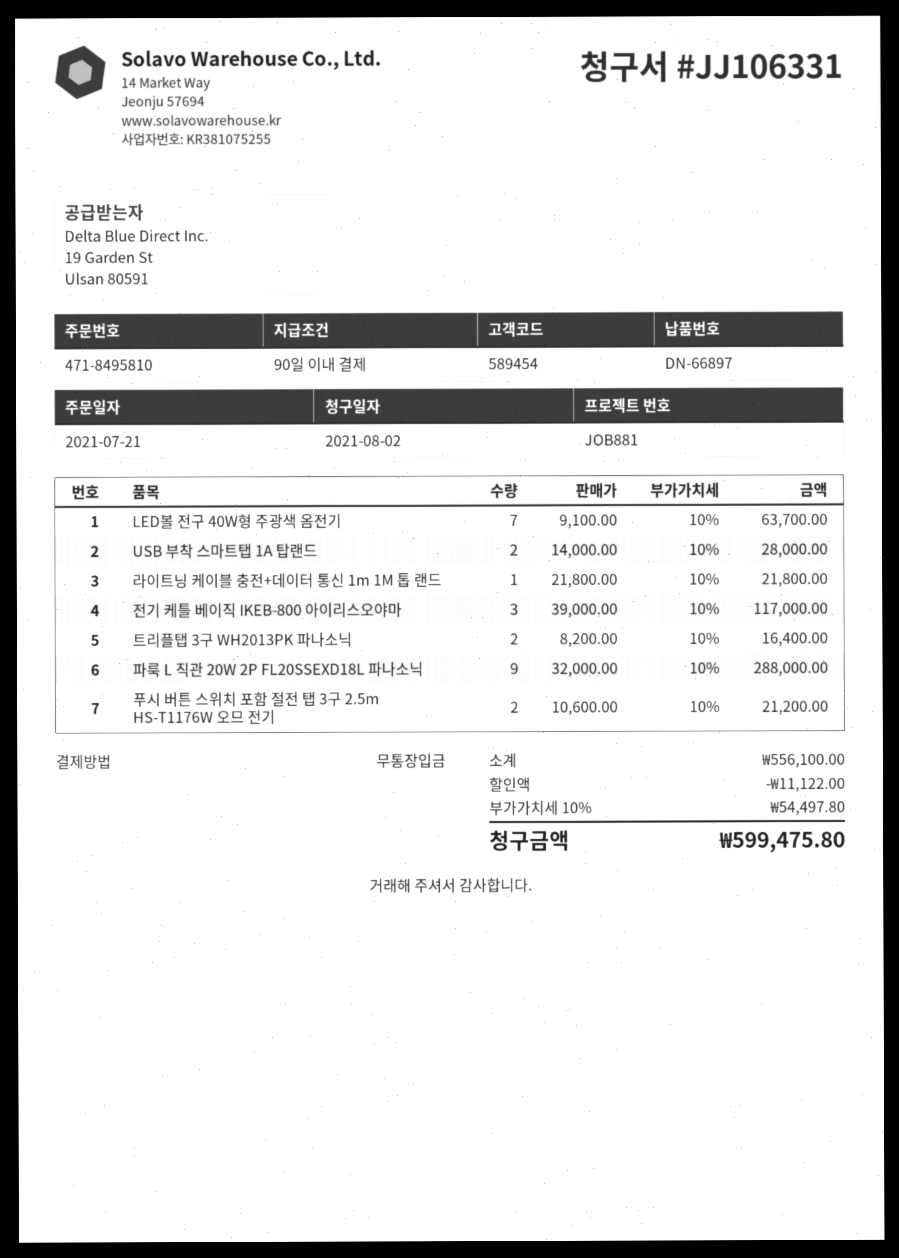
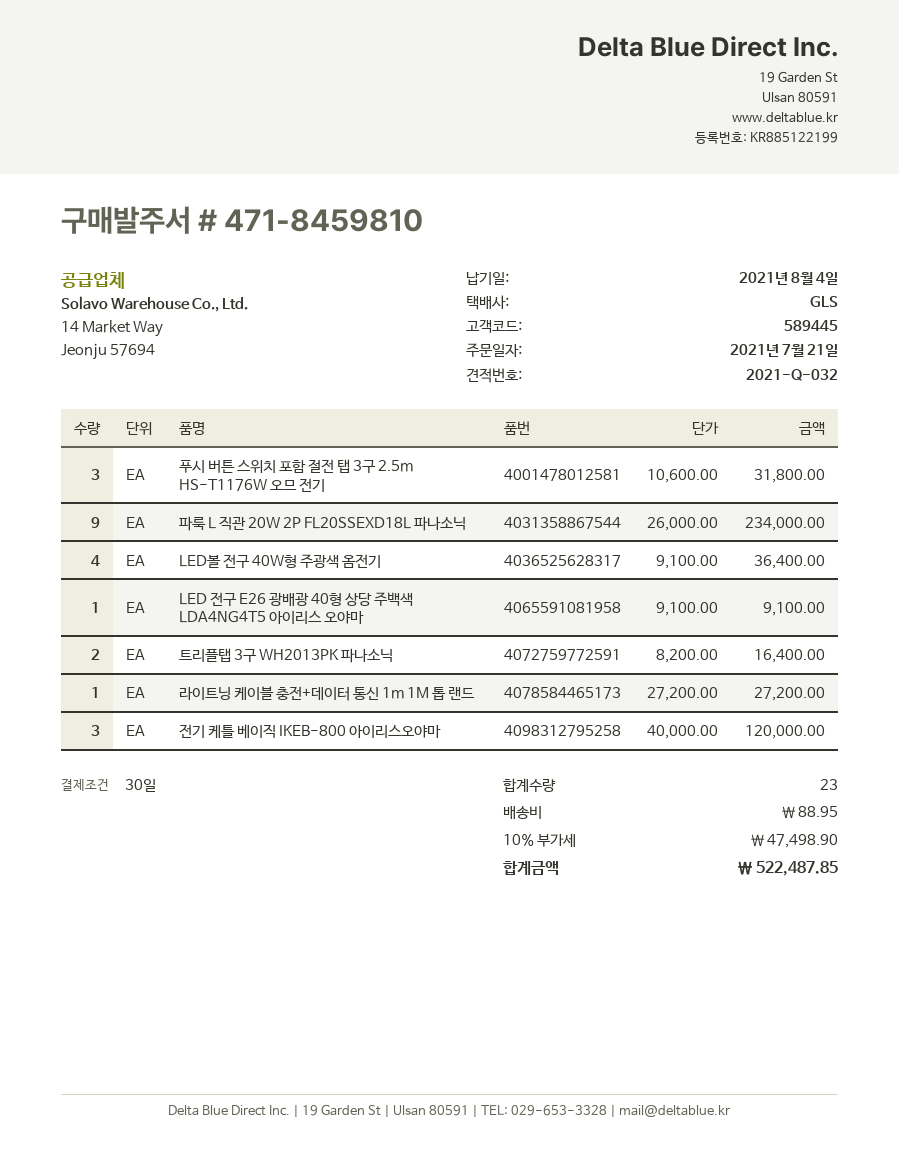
order number: 471-8495810 -> 471-8459810
payment terms: 90 days -> 30 days
customer number: 589454 -> 589445
LED볼 전구 40W형 주광색 옴전기: 7 x 9100.00 = 63700.00 -> 4 x 9100.00 = 36400.00
USB 부착 스마트탭 1A 탑랜드: 2 x 14000.00 = 28000.00 -> none
라이트닝 케이블 충전+데이터 통신 1m 1M 톱 랜드: 1 x 21800.00 = 21800.00 -> 1 x 27200.00 = 27200.00
전기 케틀 베이직 IKEB-800 아이리스오야마: 3 x 39000.00 = 117000.00 -> 3 x 40000.00 = 120000.00
파룩 L 직관 20W 2P FL20SSEXD18L 파나소닉: 9 x 32000.00 = 288000.00 -> 9 x 26000.00 = 234000.00
푸시 버튼 스위치 포함 절전 탭 3구 2.5m HS-T1176W 오므 전기: 2 x 10600.00 = 21200.00 -> 3 x 10600.00 = 31800.00
LED 전구 E26 광배광 40형 상당 주백색 LDA4NG4T5 아이리스 오야마: none -> 1 x 9100.00 = 9100.00
discount: 11122.00 -> none
shipping: none -> 88.95
tax: 10% = 54497.80 -> 10% = 47498.90
total: 599475.80 -> 522487.85

